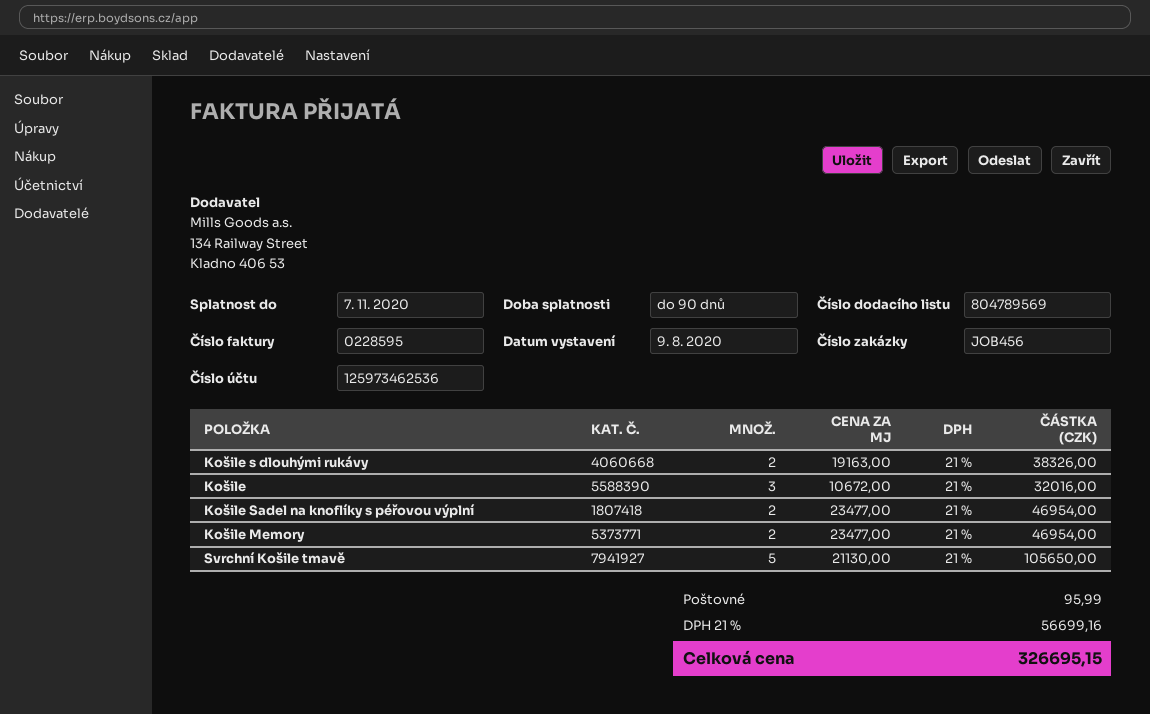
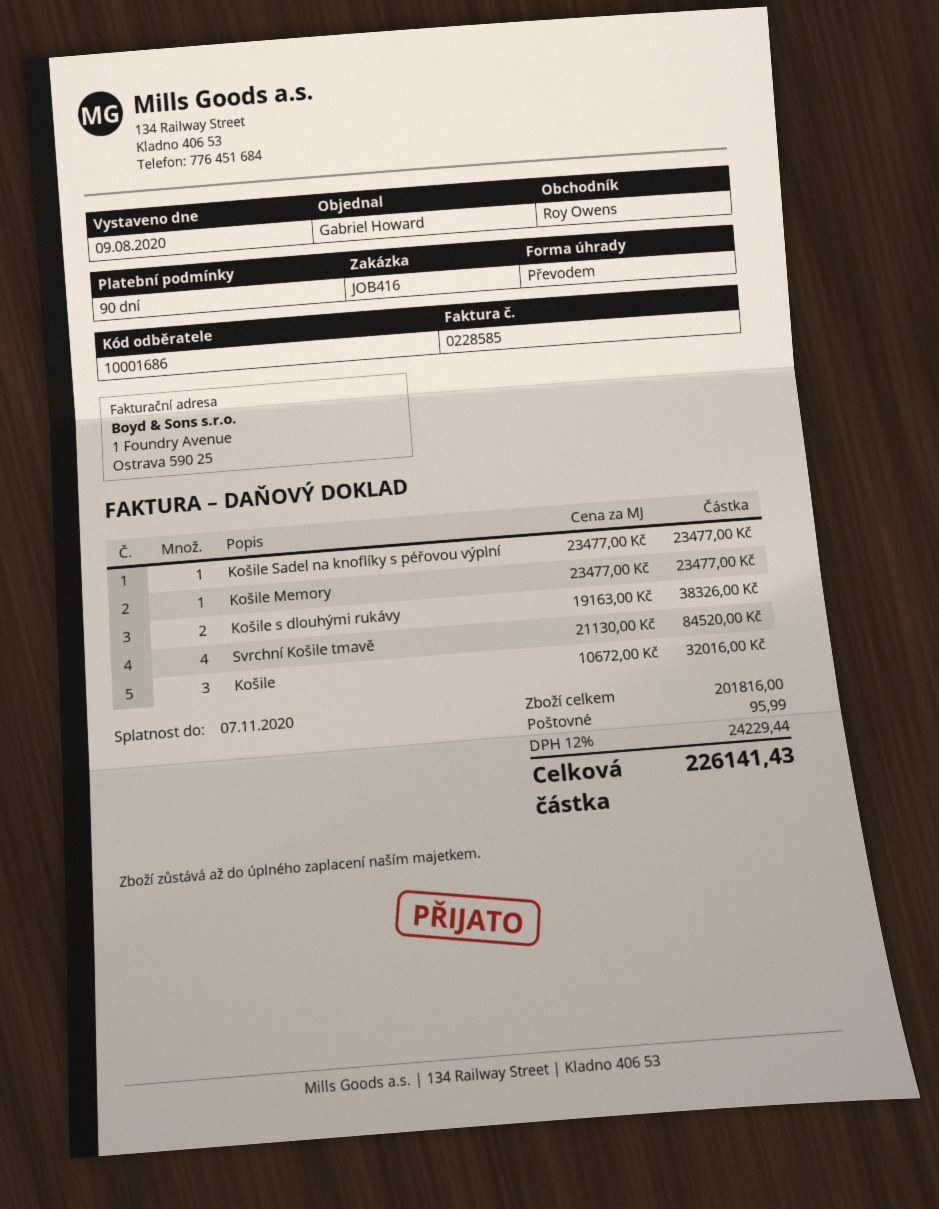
invoice number: 0228595 -> 0228585
reference: JOB456 -> JOB416
Košile Sadel na knoflíky s péřovou výplní: 2 x 23477.00 = 46954.00 -> 1 x 23477.00 = 23477.00
Košile Memory: 2 x 23477.00 = 46954.00 -> 1 x 23477.00 = 23477.00
Svrchní Košile tmavě: 5 x 21130.00 = 105650.00 -> 4 x 21130.00 = 84520.00
tax: 21% = 56699.16 -> 12% = 24229.44
total: 326695.15 -> 226141.43

